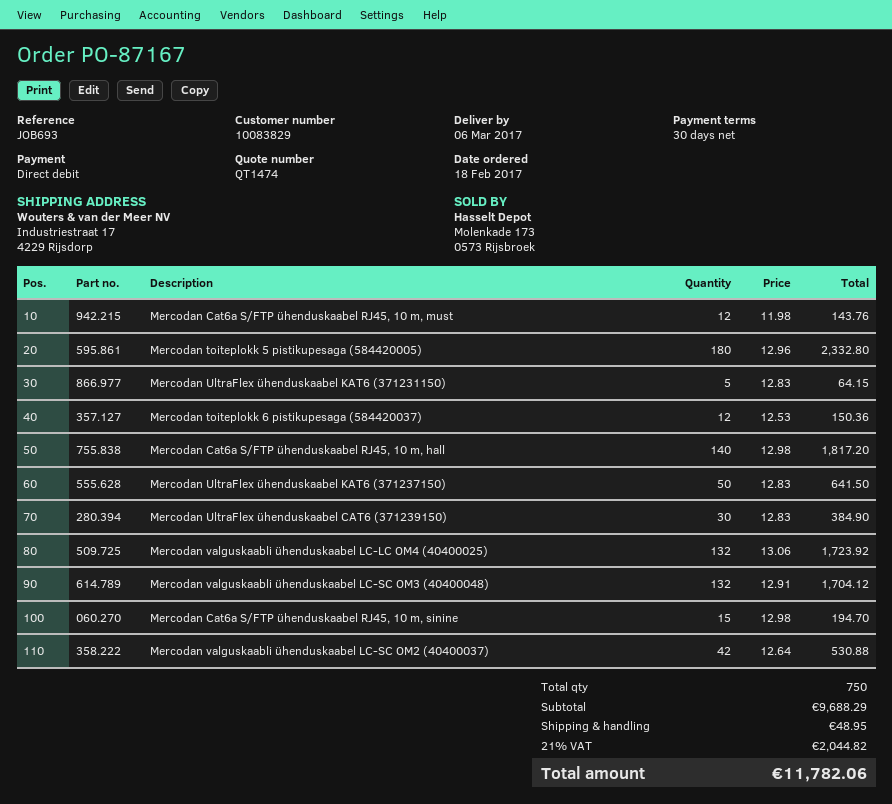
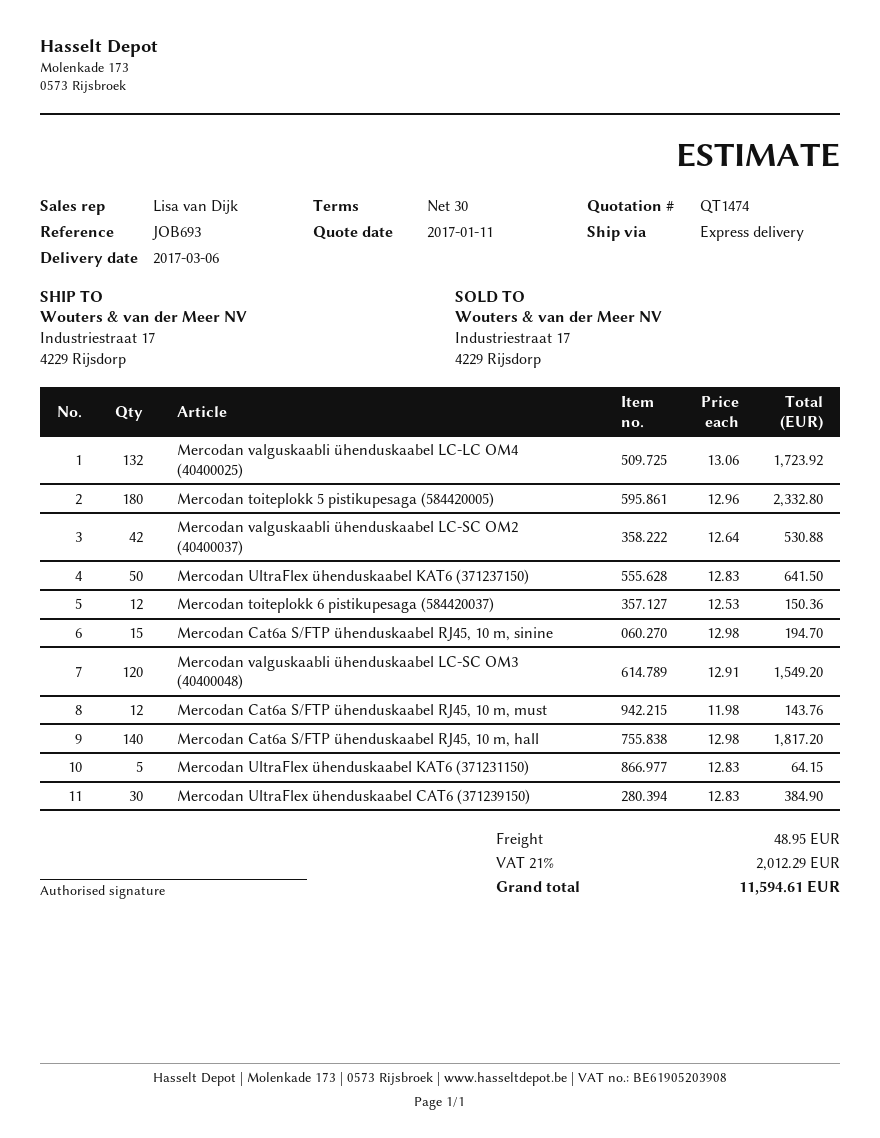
Mercodan valguskaabli ühenduskaabel LC-SC OM3 (40400048): 132 x 12.91 = 1704.12 -> 120 x 12.91 = 1549.20
tax: 21% = 2044.82 -> 21% = 2012.29
total: 11782.06 -> 11594.61

